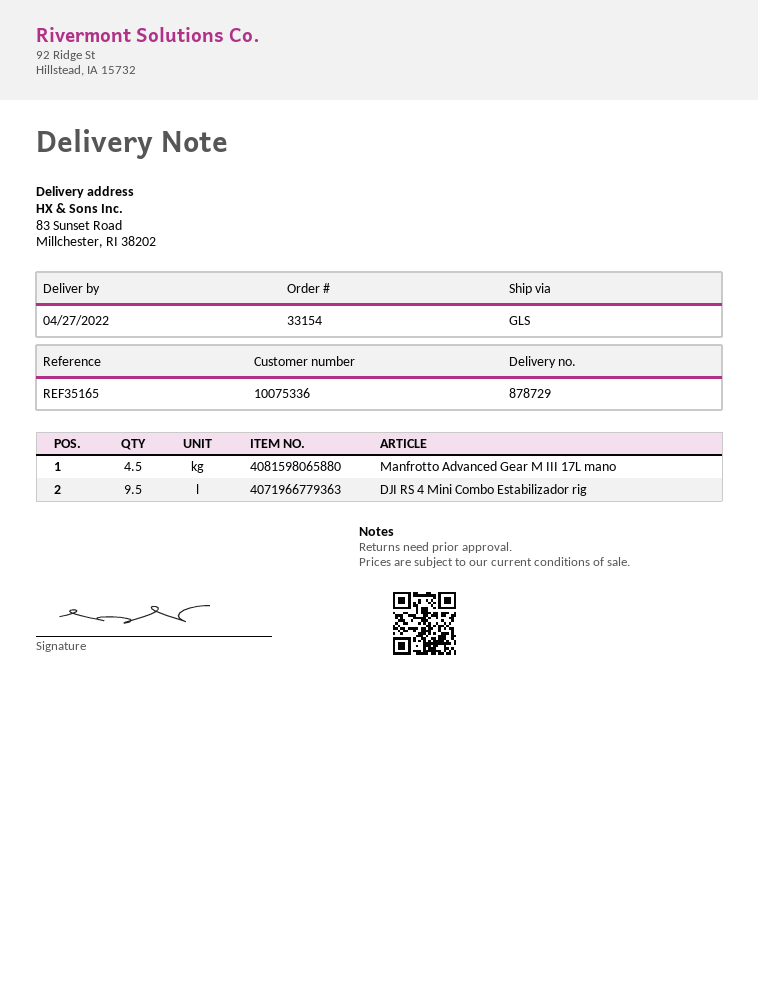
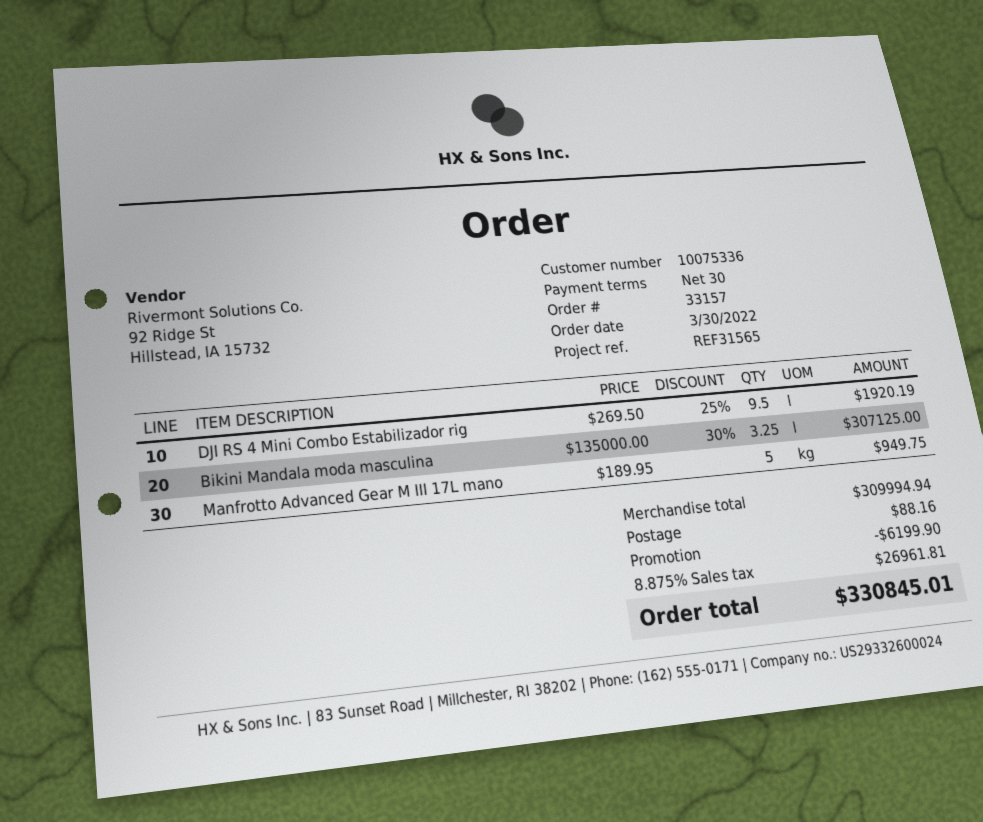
order number: 33154 -> 33157
reference: REF35165 -> REF31565
Manfrotto Advanced Gear M III 17L mano: 4.5 -> 5
Bikini Mandala moda masculina: none -> 3.25

